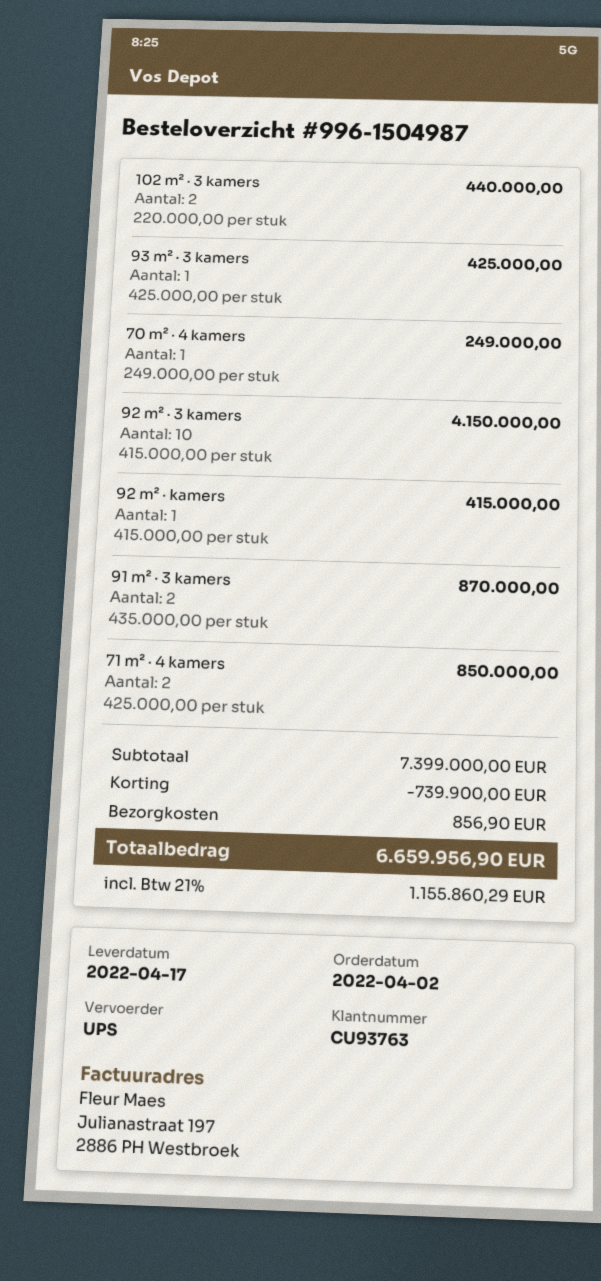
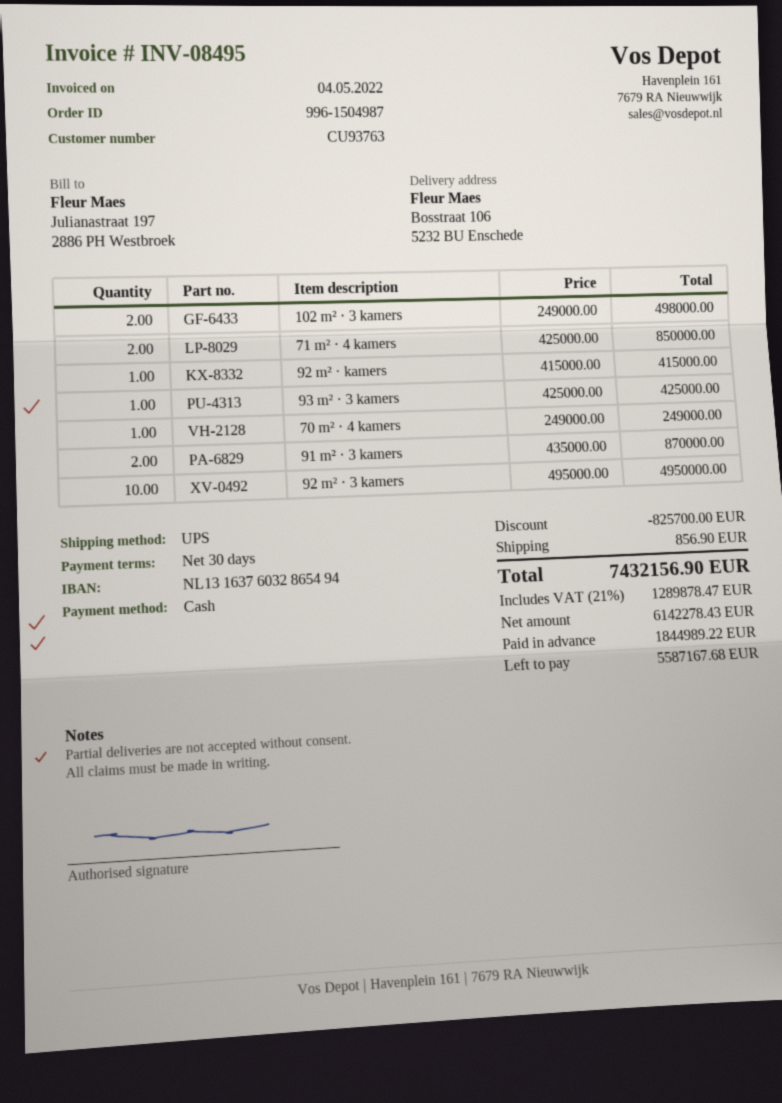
102 m² · 3 kamers: 2 x 220000.00 = 440000.00 -> 2 x 249000.00 = 498000.00
92 m² · 3 kamers: 10 x 415000.00 = 4150000.00 -> 10 x 495000.00 = 4950000.00
discount: 739900.00 -> 825700.00
tax: 21% = 1155860.29 -> 21% = 1289878.47
total: 6659956.90 -> 7432156.90

